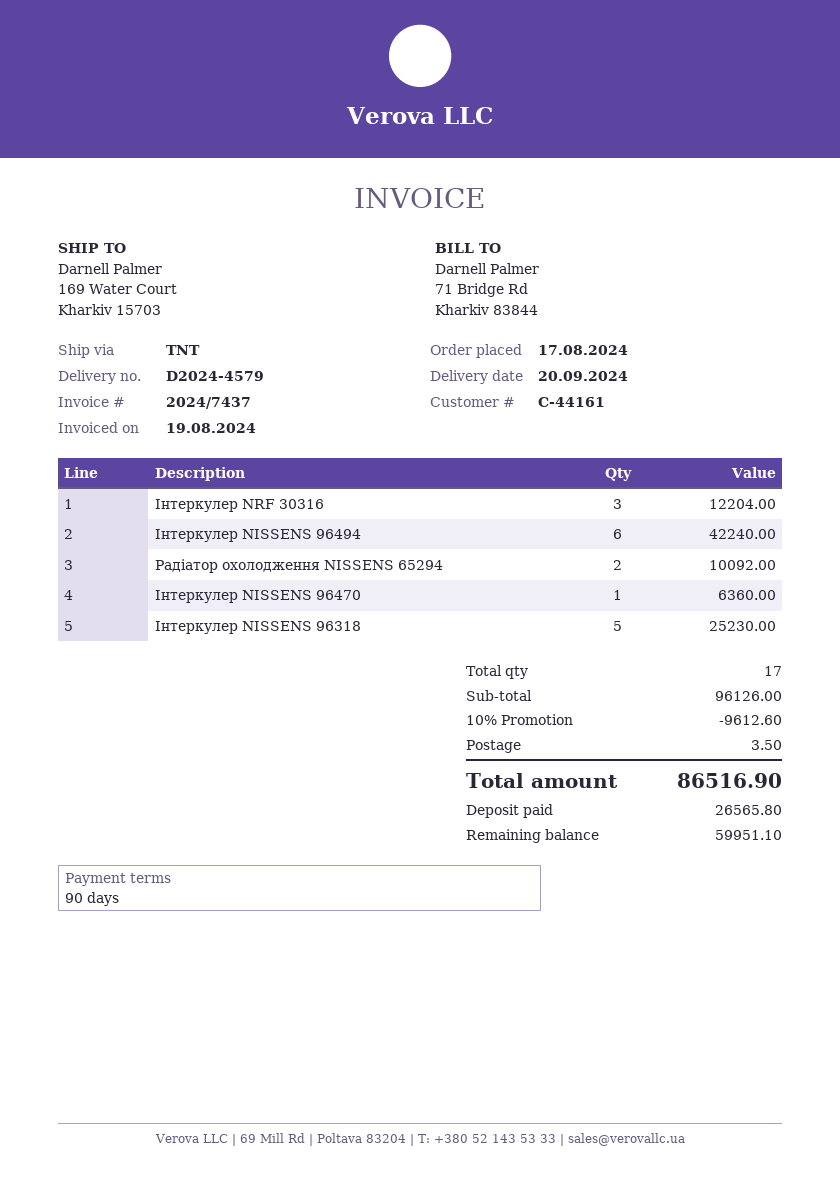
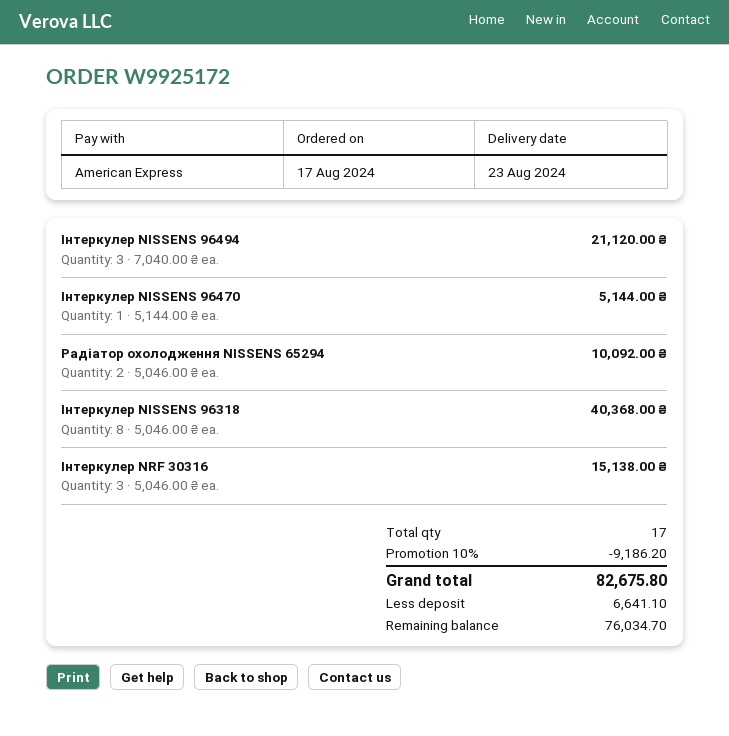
delivery date: 2024-09-20 -> 2024-08-23
Інтеркулер NRF 30316: 3 for 12204.00 -> 3 for 15138.00
Інтеркулер NISSENS 96494: 6 for 42240.00 -> 3 for 21120.00
Інтеркулер NISSENS 96470: 1 for 6360.00 -> 1 for 5144.00
Інтеркулер NISSENS 96318: 5 for 25230.00 -> 8 for 40368.00
discount: 10% = 9612.60 -> 10% = 9186.20
shipping: 3.50 -> none
total: 86516.90 -> 82675.80
deposit: 26565.80 -> 6641.10
balance: 59951.10 -> 76034.70

